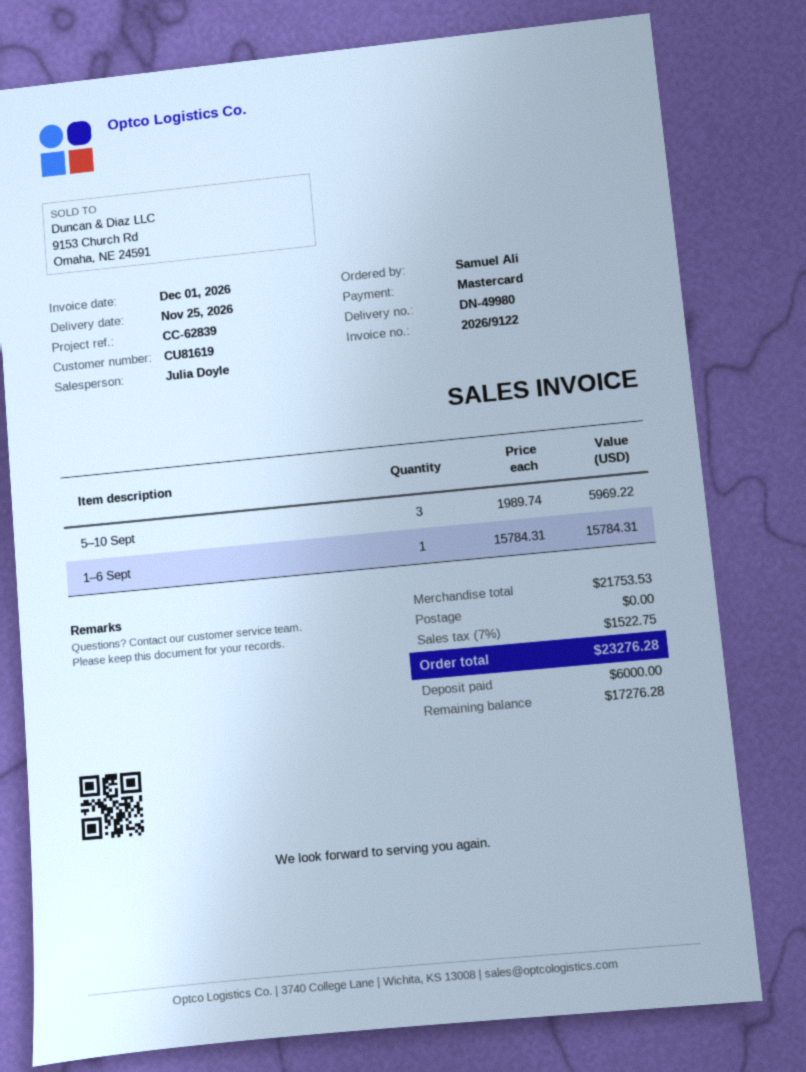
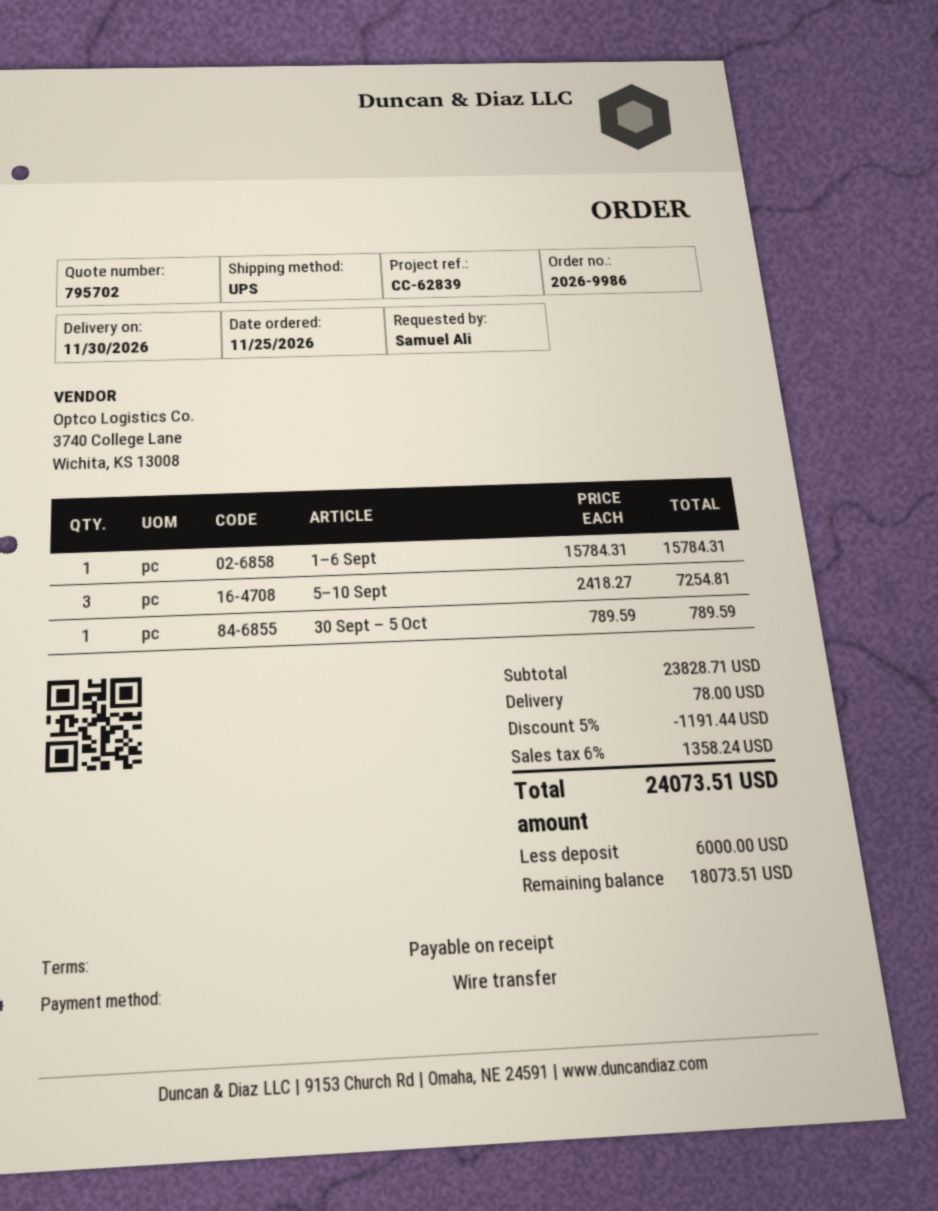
delivery date: 2026-11-25 -> 2026-11-30
payment method: Mastercard -> bank transfer
5–10 Sept: 3 x 1989.74 = 5969.22 -> 3 x 2418.27 = 7254.81
30 Sept – 5 Oct: none -> 1 x 789.59 = 789.59
subtotal: 21753.53 -> 23828.71
discount: none -> 5% = 1191.44
shipping: 0.00 -> 78.00
tax: 7% = 1522.75 -> 6% = 1358.24
total: 23276.28 -> 24073.51
balance: 17276.28 -> 18073.51

